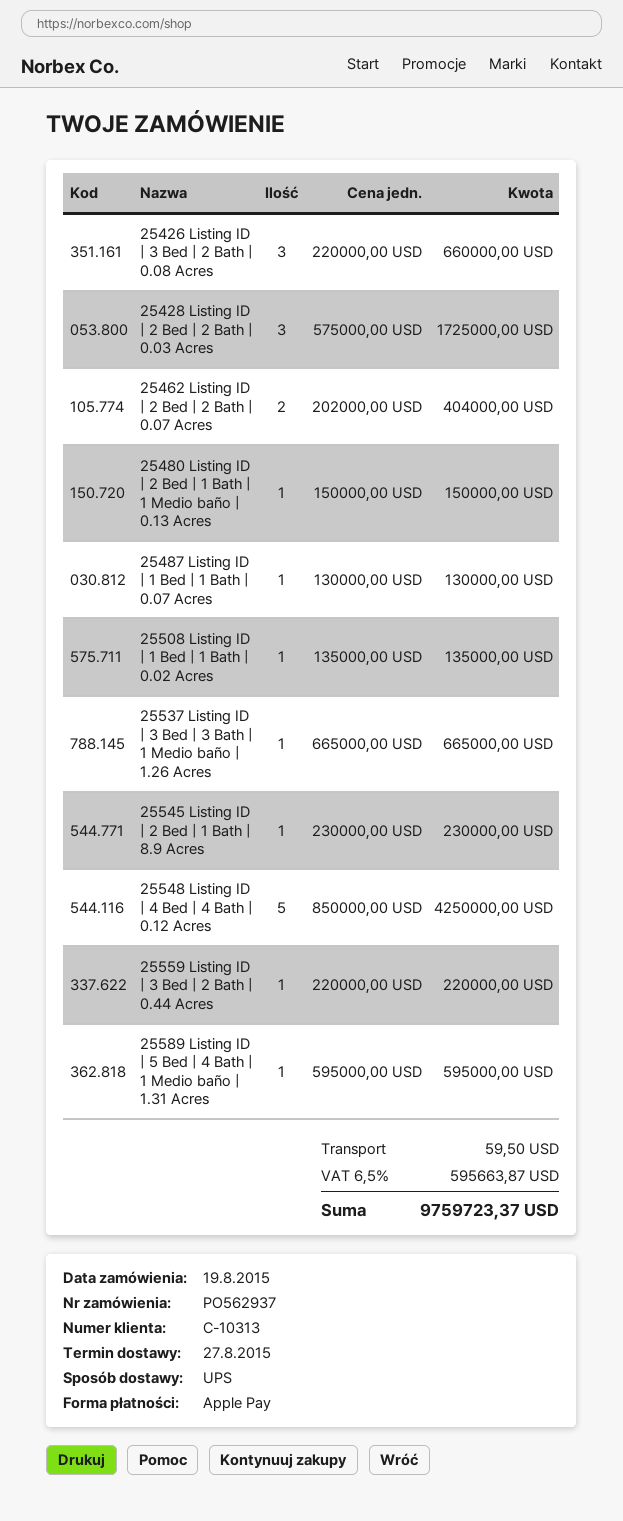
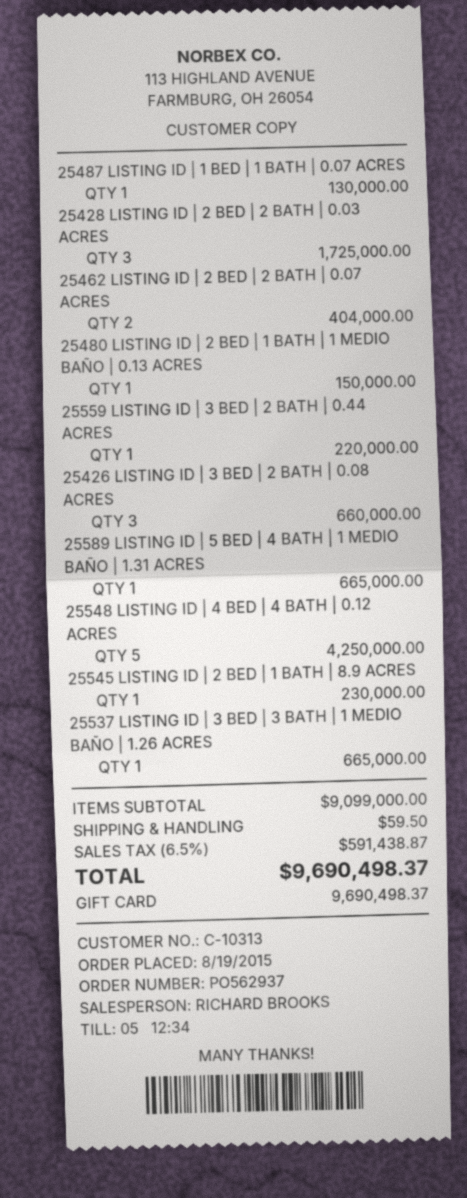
payment method: Apple Pay -> gift card
25508 Listing ID | 1 Bed | 1 Bath | 0.02 Acres: 1 for 135000.00 -> none
25589 Listing ID | 5 Bed | 4 Bath | 1 Medio baño | 1.31 Acres: 1 for 595000.00 -> 1 for 665000.00
tax: 6.5% = 595663.87 -> 6.5% = 591438.87
total: 9759723.37 -> 9690498.37

